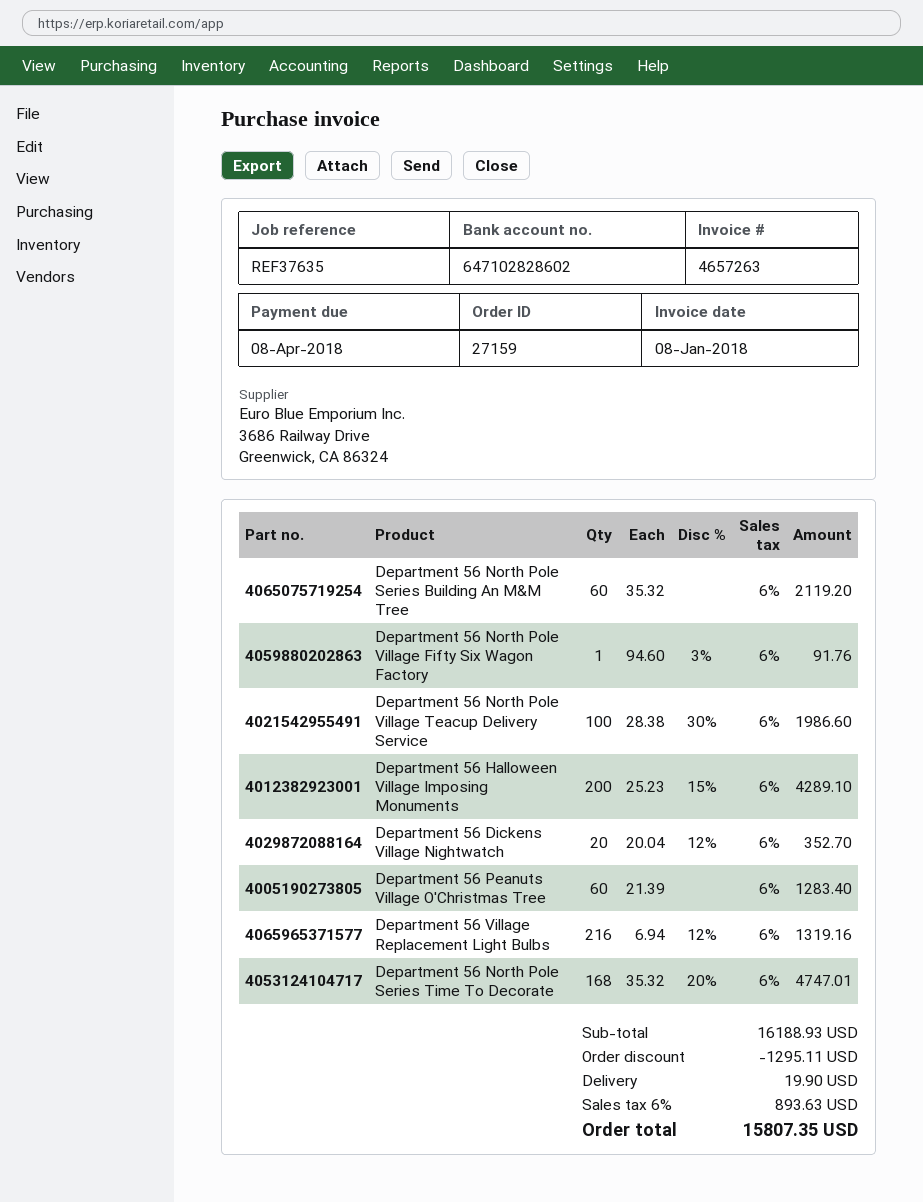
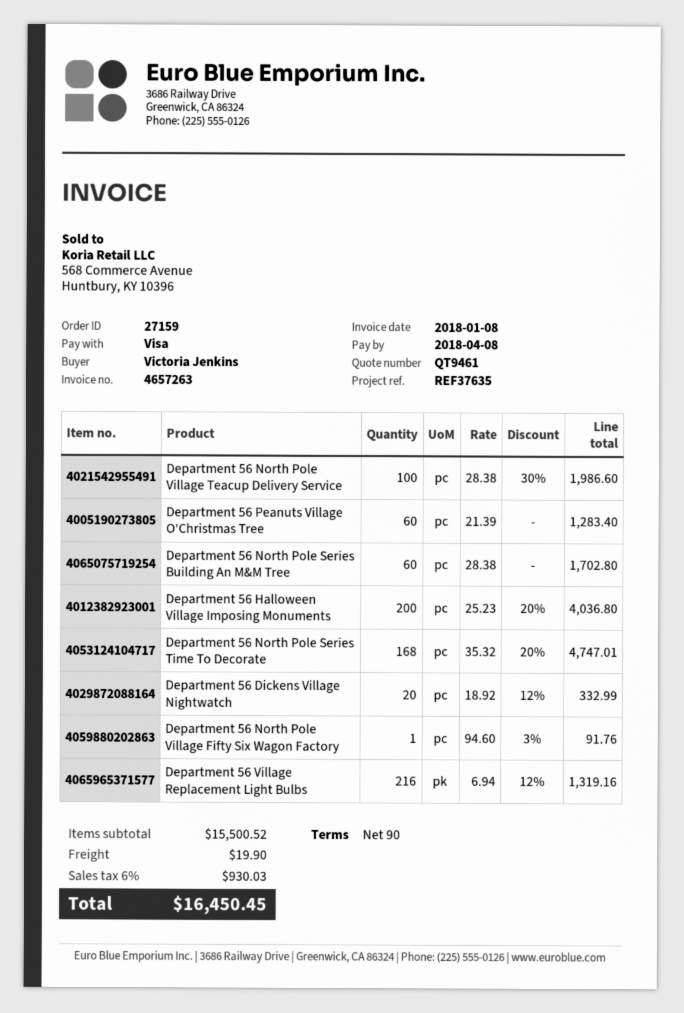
Department 56 North Pole Series Building An M&M Tree: 60 x 35.32 = 2119.20 -> 60 x 28.38 = 1702.80
Department 56 Halloween Village Imposing Monuments: 200 x 25.23 - 15% = 4289.10 -> 200 x 25.23 - 20% = 4036.80
Department 56 Dickens Village Nightwatch: 20 x 20.04 - 12% = 352.70 -> 20 x 18.92 - 12% = 332.99
subtotal: 16188.93 -> 15500.52
discount: 1295.11 -> none
tax: 6% = 893.63 -> 6% = 930.03
total: 15807.35 -> 16450.45

